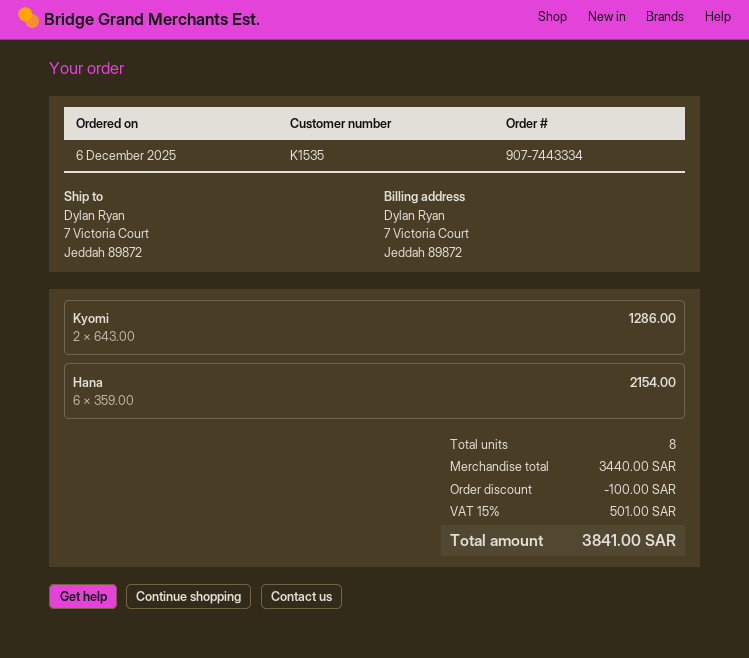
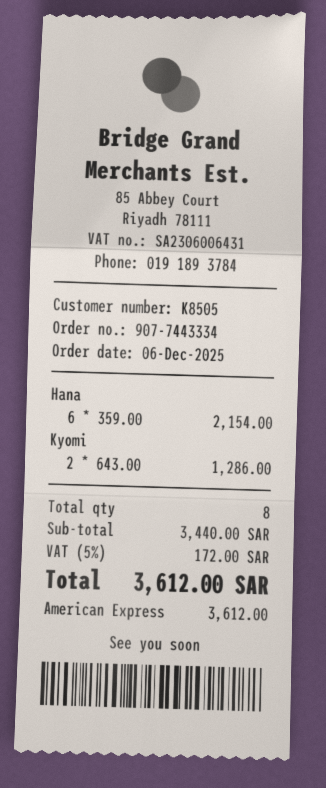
customer number: K1535 -> K8505
discount: 100.00 -> none
tax: 15% = 501.00 -> 5% = 172.00
total: 3841.00 -> 3612.00

